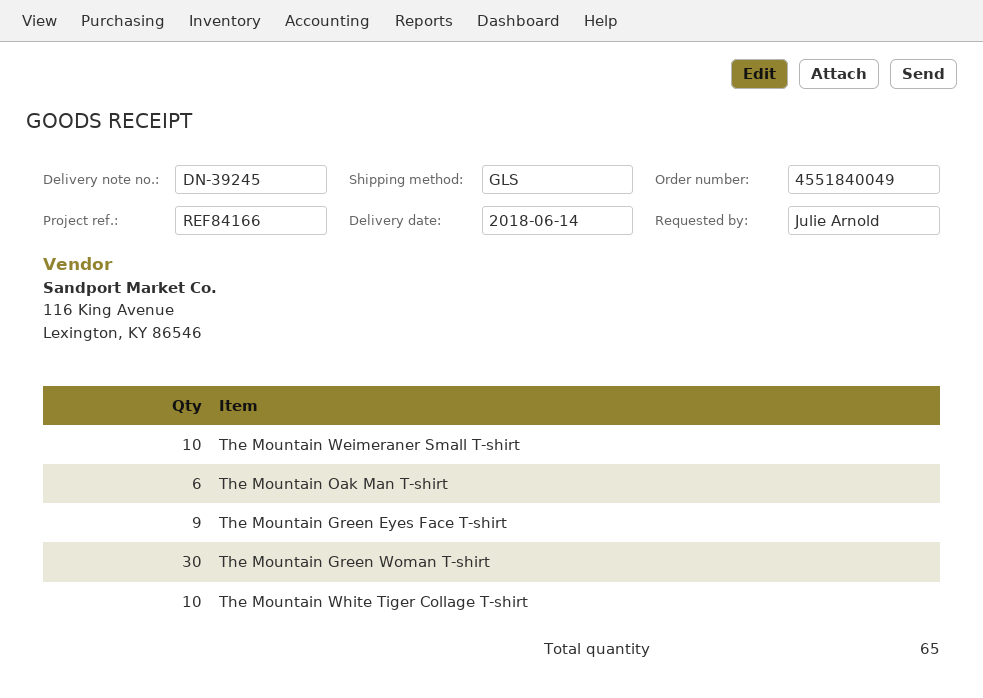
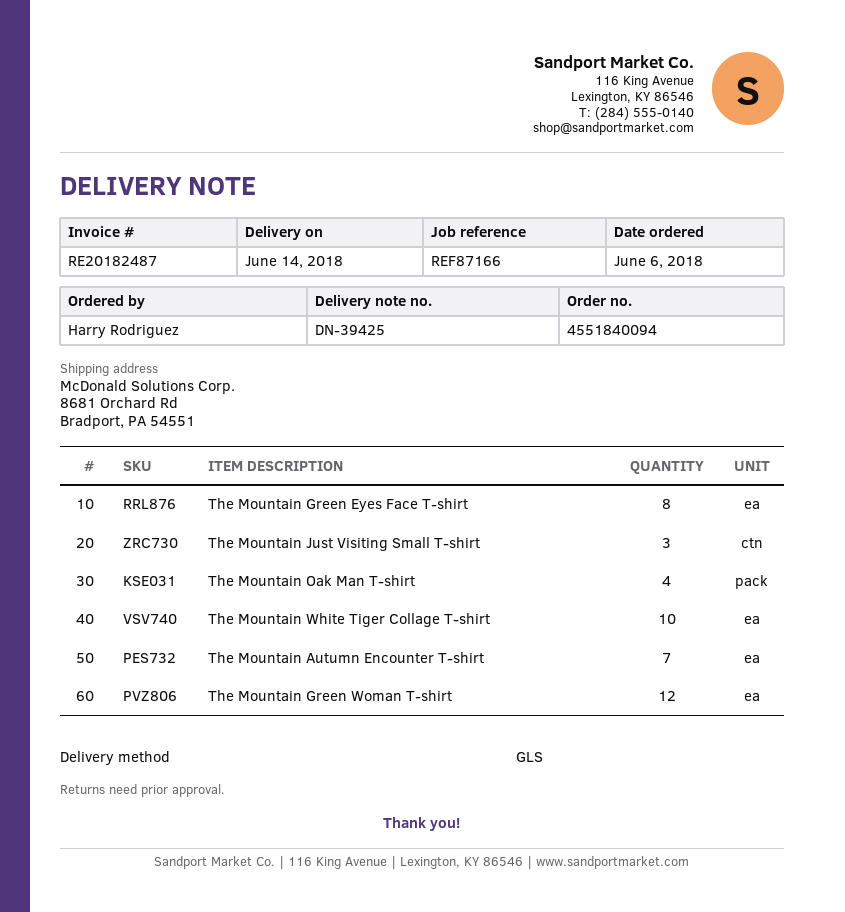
order number: 4551840049 -> 4551840094
delivery note number: DN-39245 -> DN-39425
reference: REF84166 -> REF87166
ordered by: Julie Arnold -> Harry Rodriguez
The Mountain Weimeraner Small T-shirt: 10 -> none
The Mountain Oak Man T-shirt: 6 -> 4
The Mountain Green Eyes Face T-shirt: 9 -> 8
The Mountain Green Woman T-shirt: 30 -> 12
The Mountain Just Visiting Small T-shirt: none -> 3
The Mountain Autumn Encounter T-shirt: none -> 7

